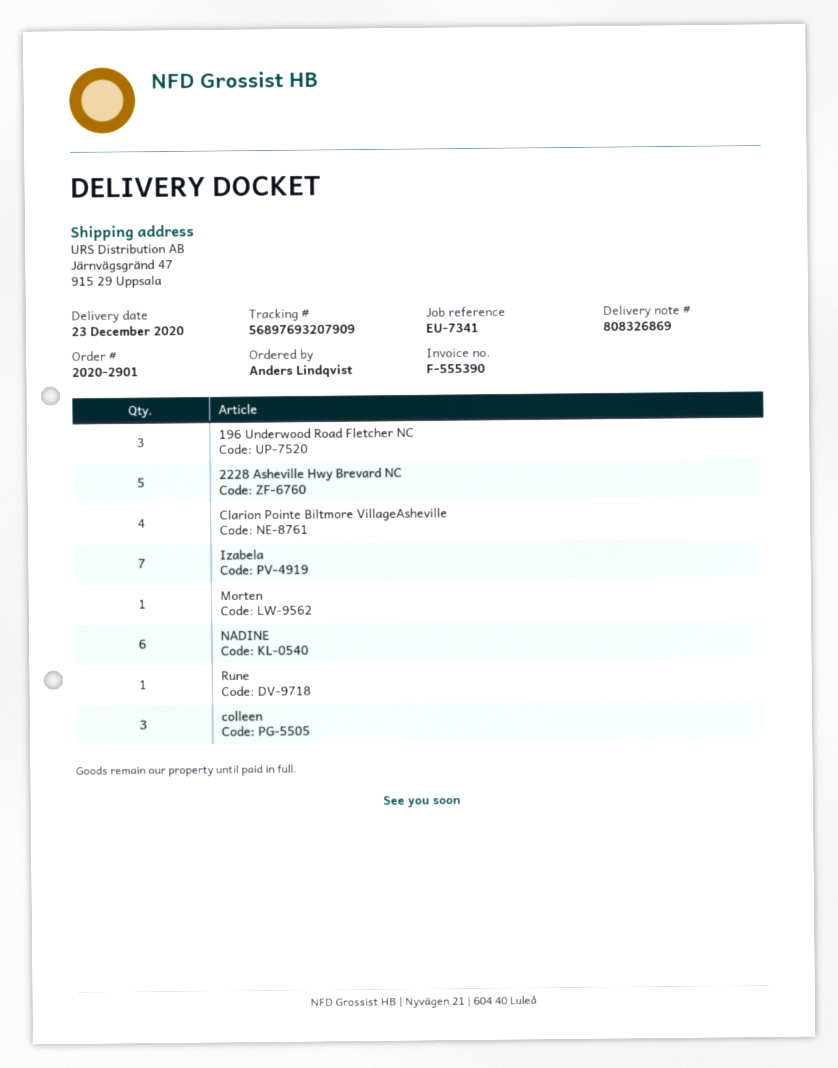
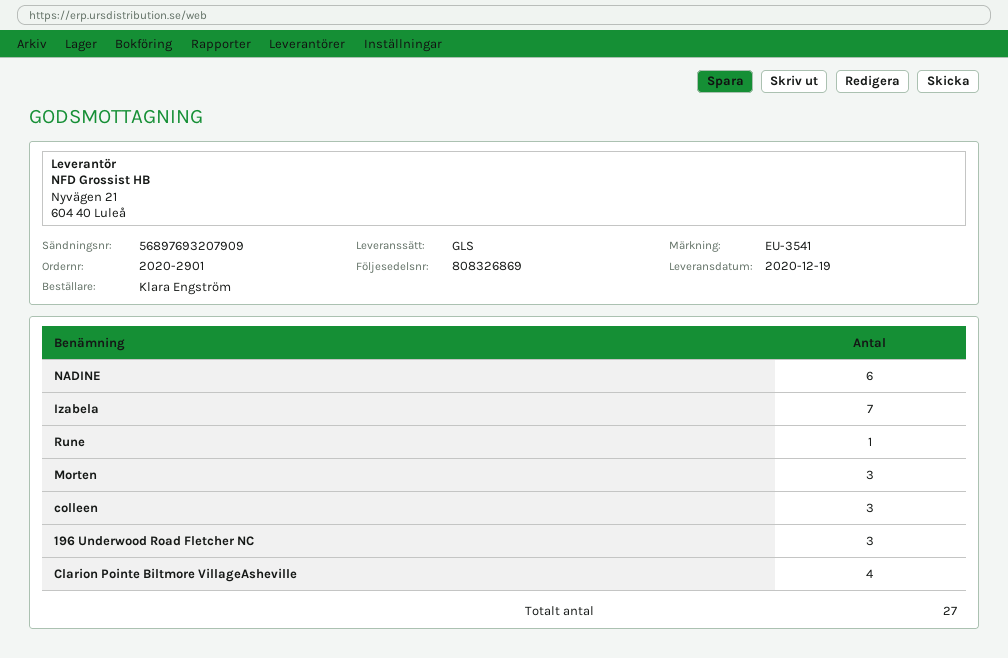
delivery date: 2020-12-23 -> 2020-12-19
reference: EU-7341 -> EU-3541
ordered by: Anders Lindqvist -> Klara Engström
2228 Asheville Hwy Brevard NC: 5 -> none
Morten: 1 -> 3

